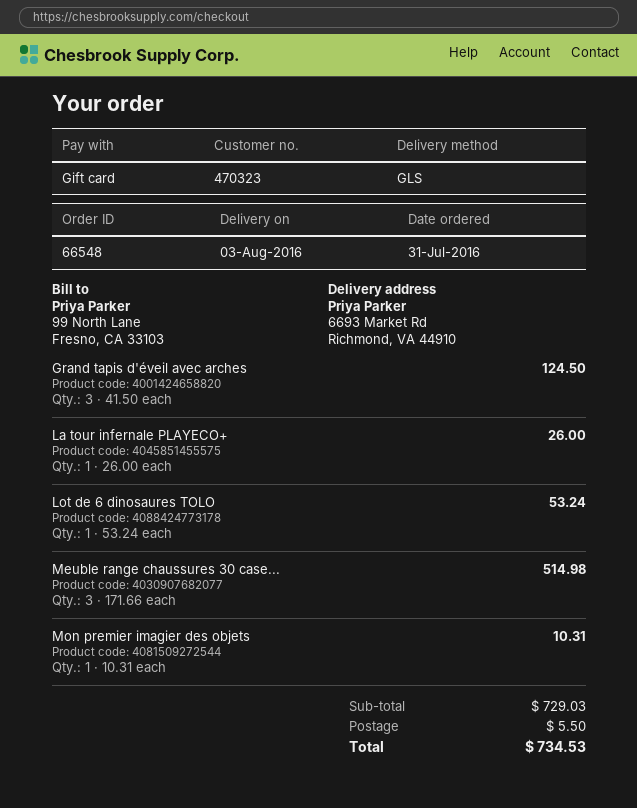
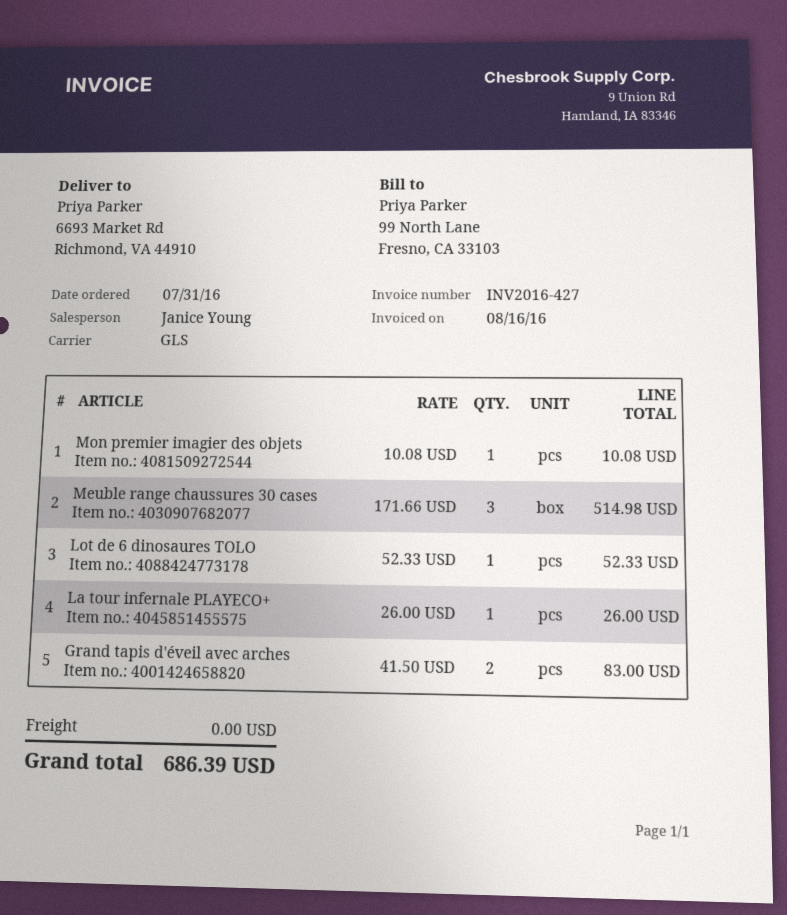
Grand tapis d'éveil avec arches: 3 x 41.50 = 124.50 -> 2 x 41.50 = 83.00
Lot de 6 dinosaures TOLO: 1 x 53.24 = 53.24 -> 1 x 52.33 = 52.33
Mon premier imagier des objets: 1 x 10.31 = 10.31 -> 1 x 10.08 = 10.08
shipping: 5.50 -> 0.00
total: 734.53 -> 686.39

